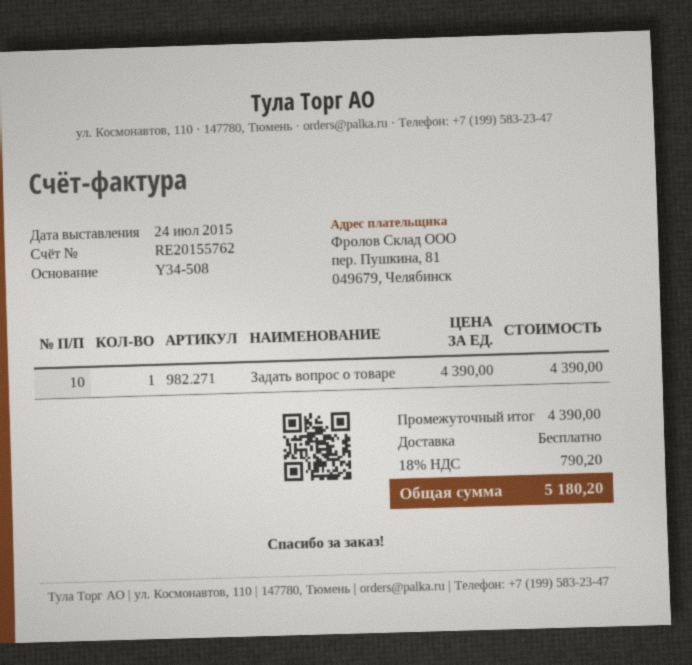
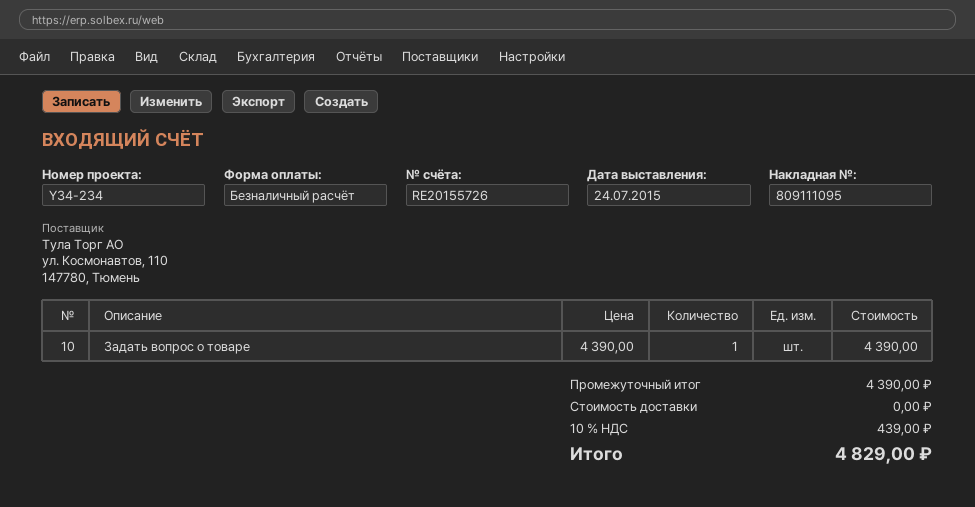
invoice number: RE20155762 -> RE20155726
reference: Y34-508 -> Y34-234
tax: 18% = 790.20 -> 10% = 439.00
total: 5180.20 -> 4829.00

